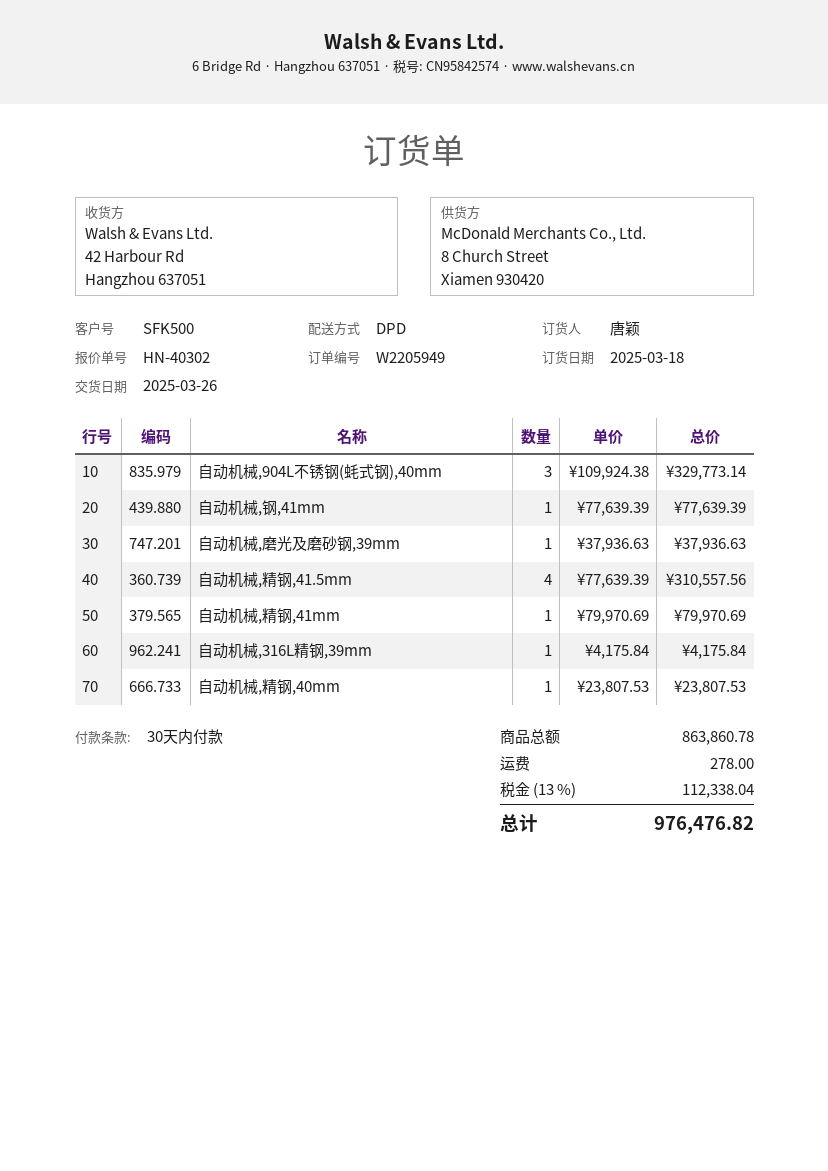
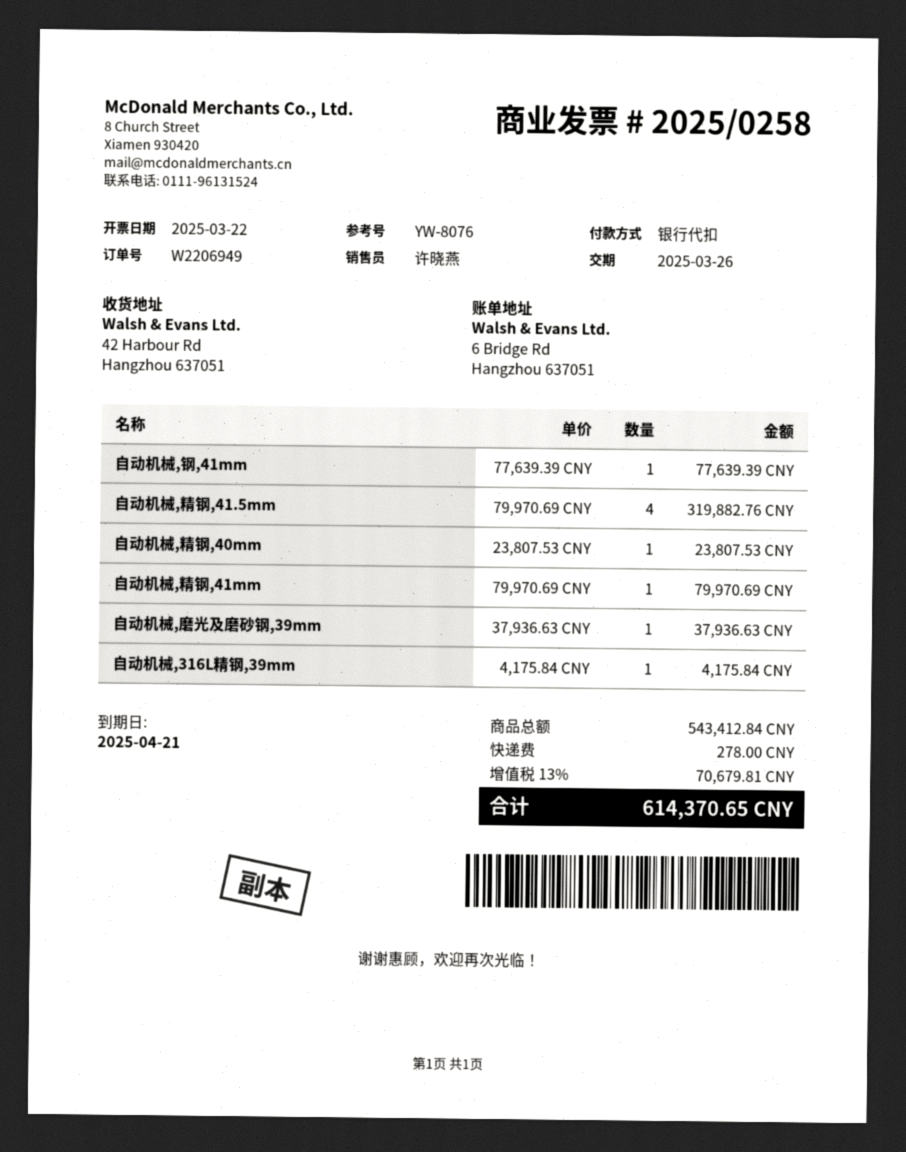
order number: W2205949 -> W2206949
自动机械,904L不锈钢(蚝式钢),40mm: 3 x 109924.38 = 329773.14 -> none
自动机械,精钢,41.5mm: 4 x 77639.39 = 310557.56 -> 4 x 79970.69 = 319882.76
subtotal: 863860.78 -> 543412.84
tax: 13% = 112338.04 -> 13% = 70679.81
total: 976476.82 -> 614370.65

